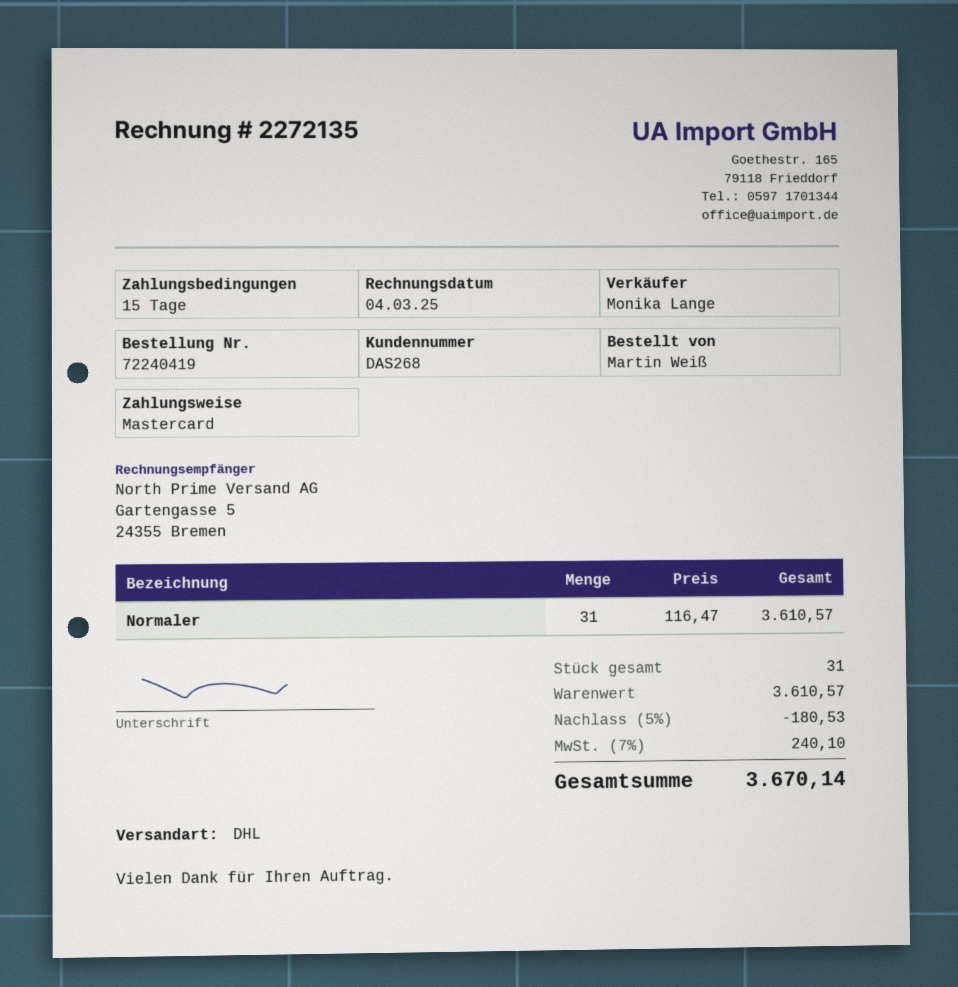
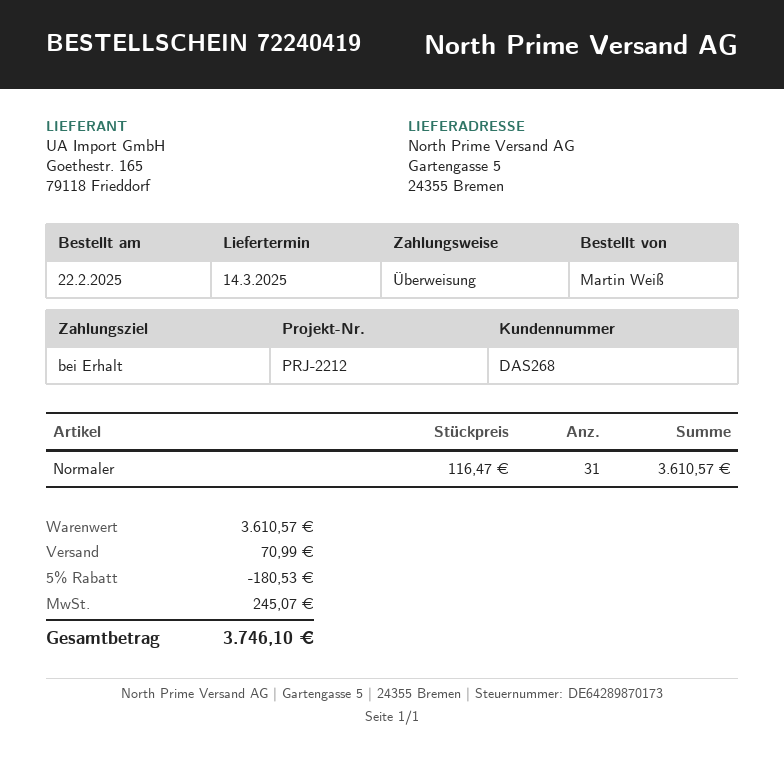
payment terms: 15 days -> on receipt
payment method: Mastercard -> bank transfer
shipping: none -> 70.99
tax: 240.10 -> 245.07
total: 3670.14 -> 3746.10

